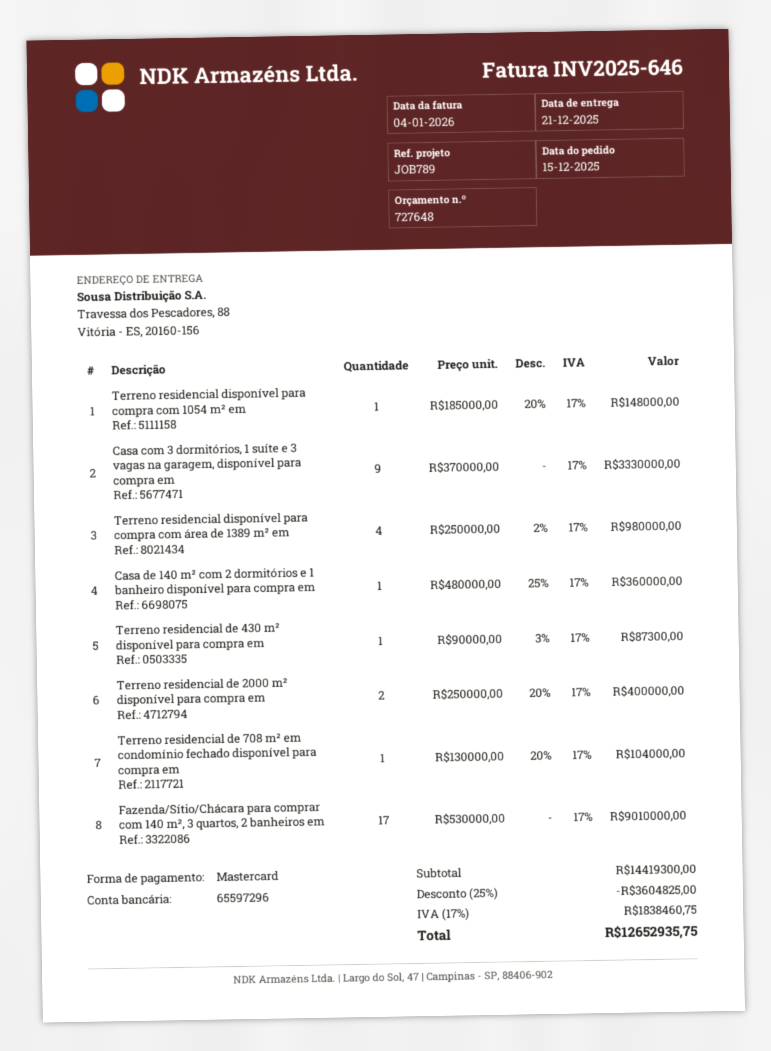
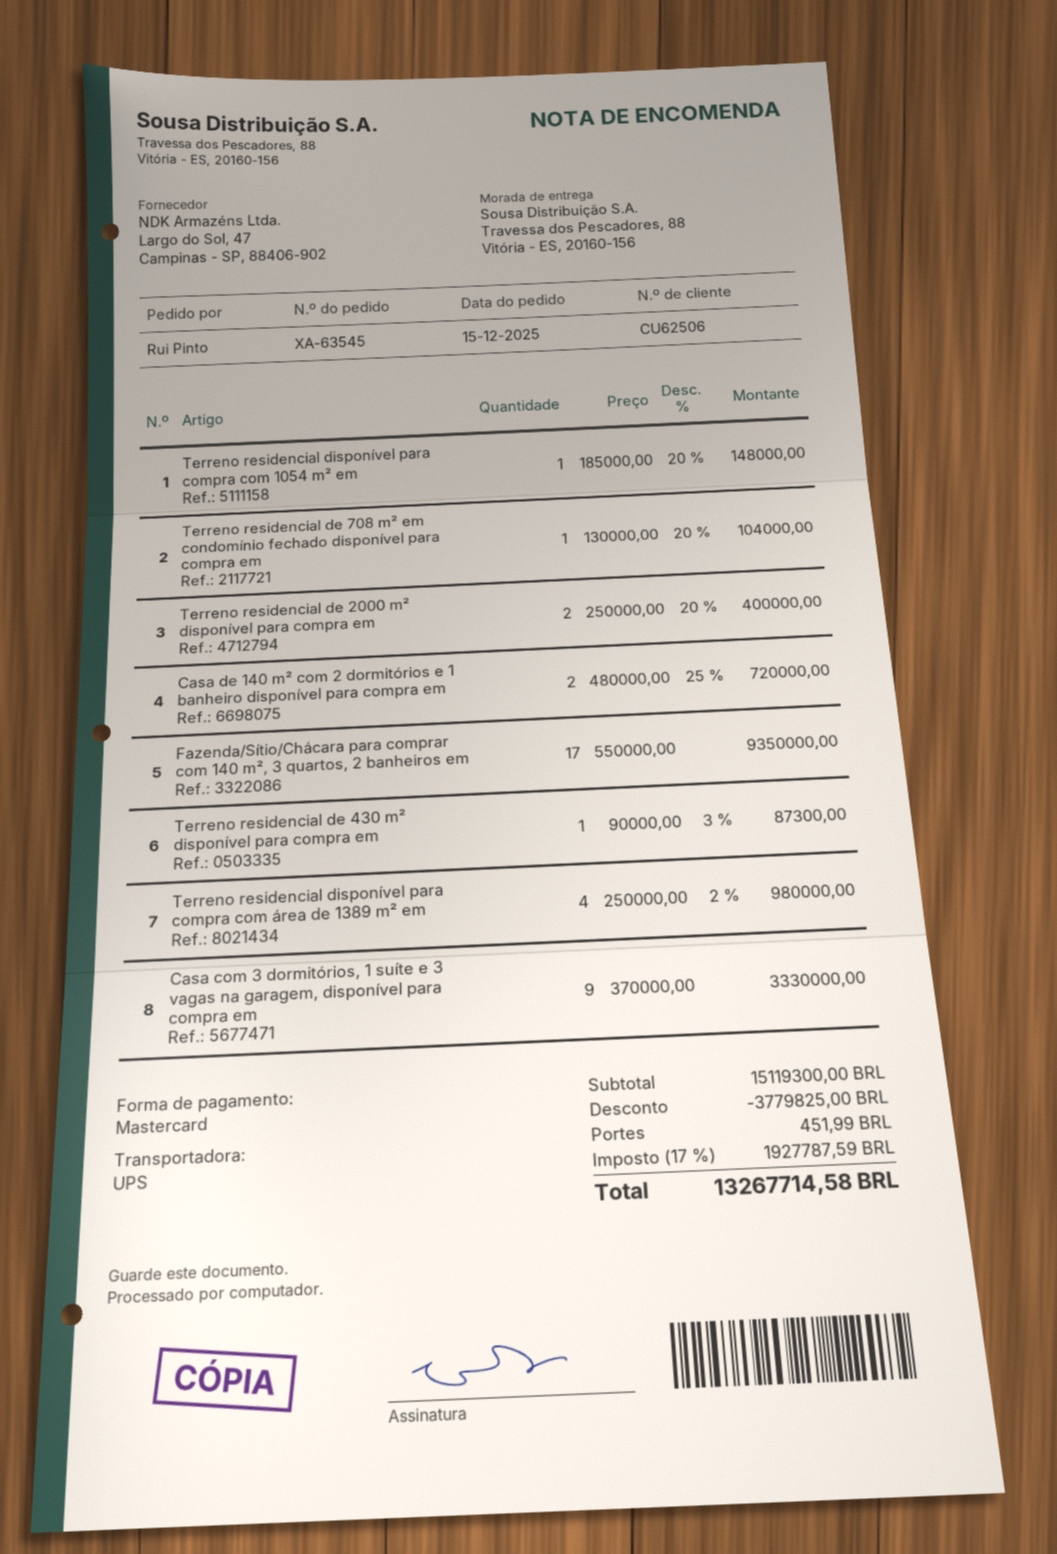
Casa de 140 m² com 2 dormitórios e 1 banheiro disponível para compra em: 1 x 480000.00 - 25% = 360000.00 -> 2 x 480000.00 - 25% = 720000.00
Fazenda/Sítio/Chácara para comprar com 140 m², 3 quartos, 2 banheiros em: 17 x 530000.00 = 9010000.00 -> 17 x 550000.00 = 9350000.00
subtotal: 14419300.00 -> 15119300.00
discount: 3604825.00 -> 3779825.00
shipping: none -> 451.99
tax: 17% = 1838460.75 -> 17% = 1927787.59
total: 12652935.75 -> 13267714.58

